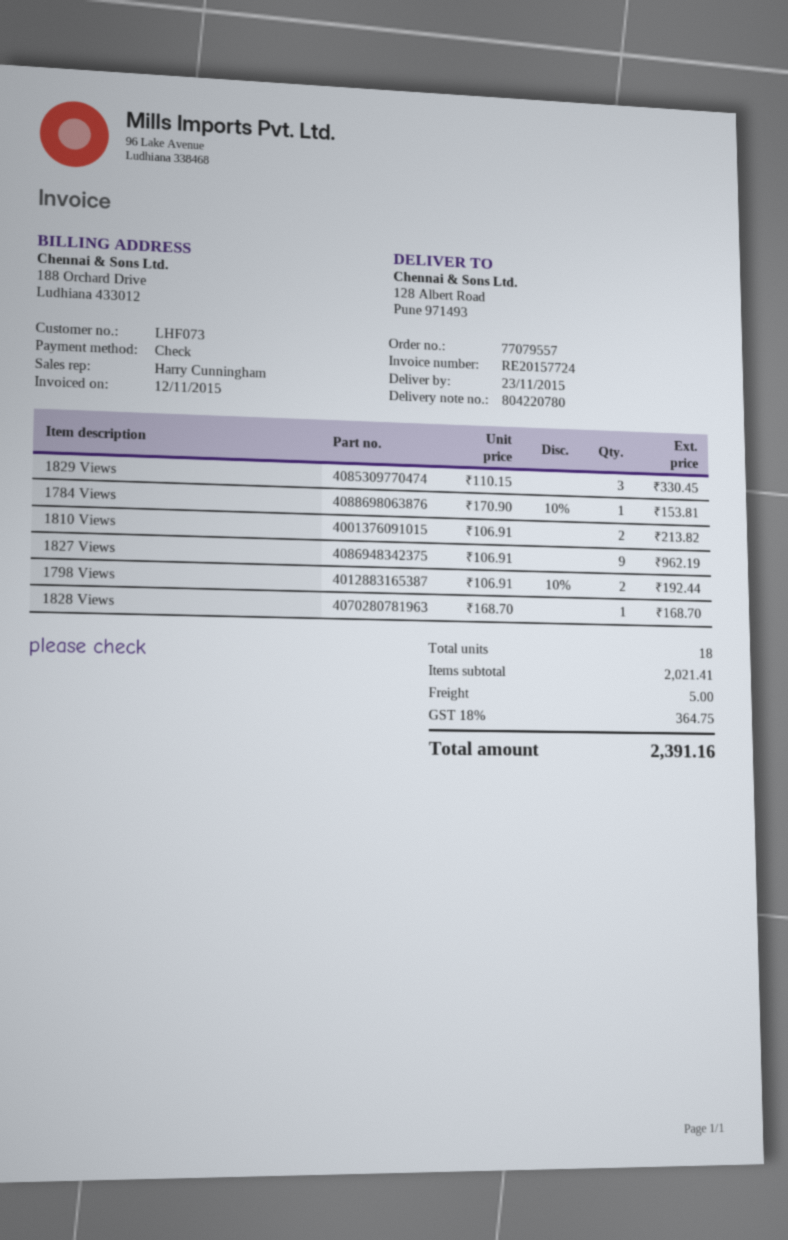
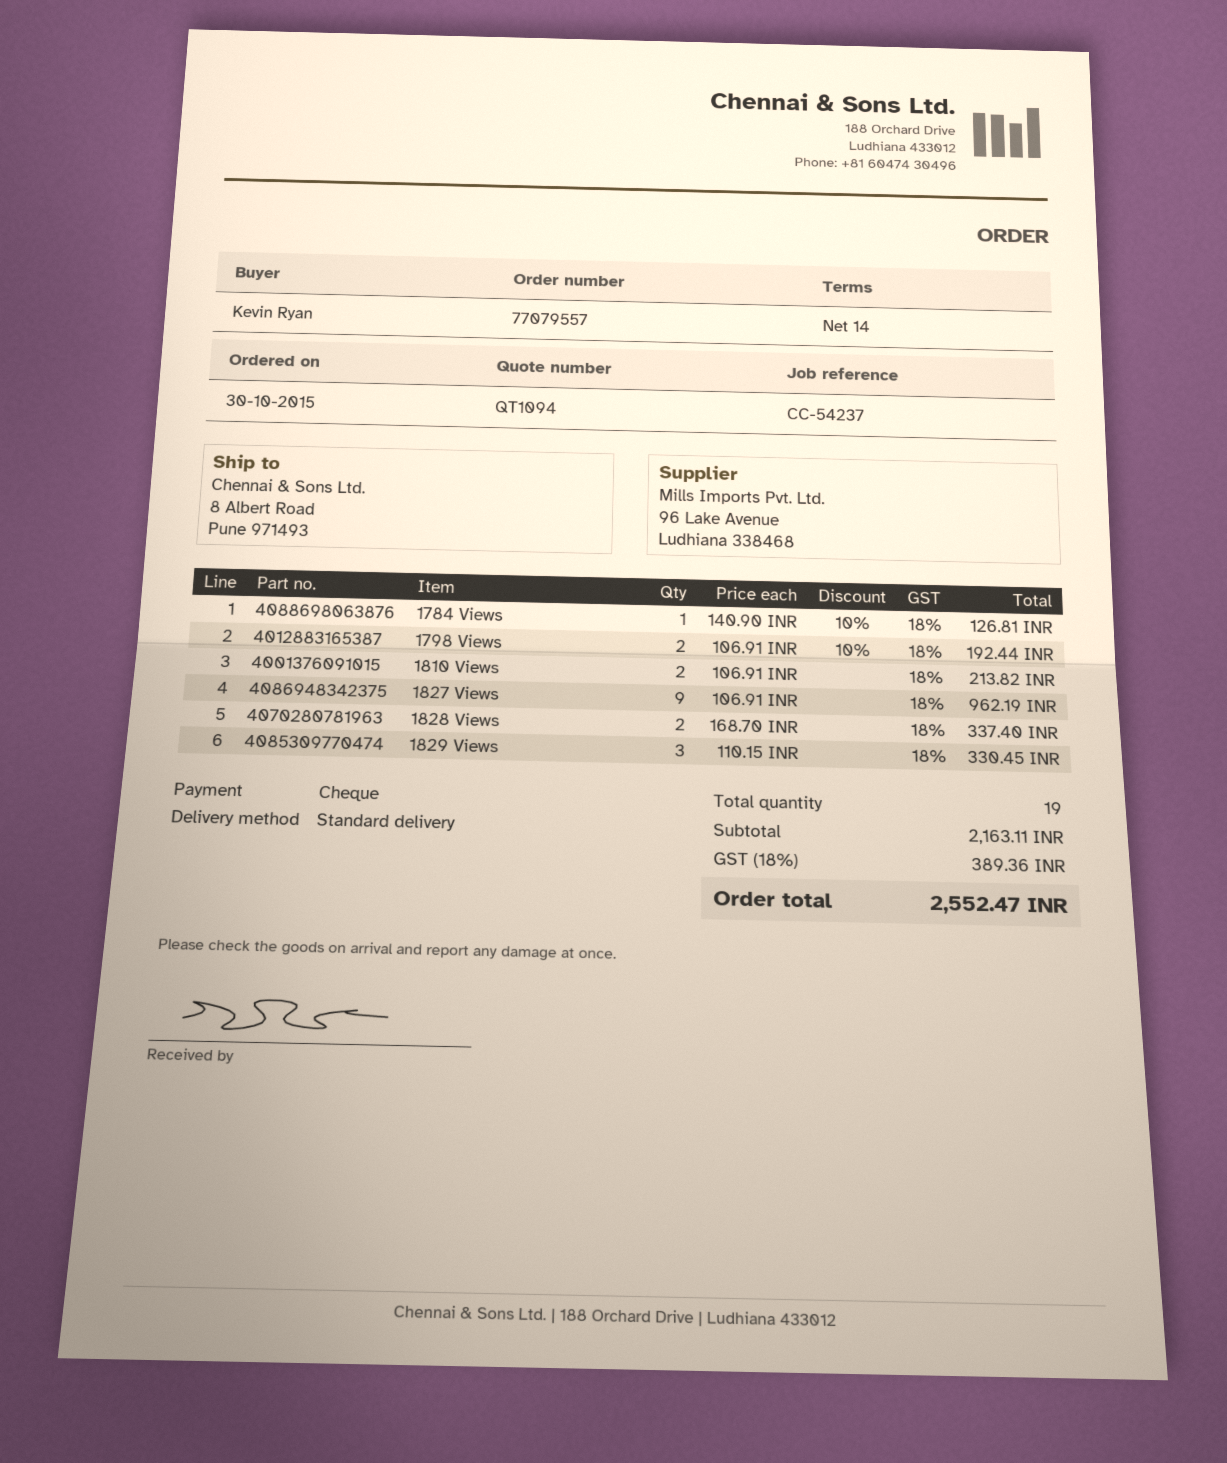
ship to: 128 Albert Road, Pune 971493 -> 8 Albert Road, Pune 971493
1784 Views: 1 x 170.90 - 10% = 153.81 -> 1 x 140.90 - 10% = 126.81
1828 Views: 1 x 168.70 = 168.70 -> 2 x 168.70 = 337.40
total quantity: 18 -> 19
subtotal: 2021.41 -> 2163.11
shipping: 5.00 -> none
tax: 18% = 364.75 -> 18% = 389.36
total: 2391.16 -> 2552.47

